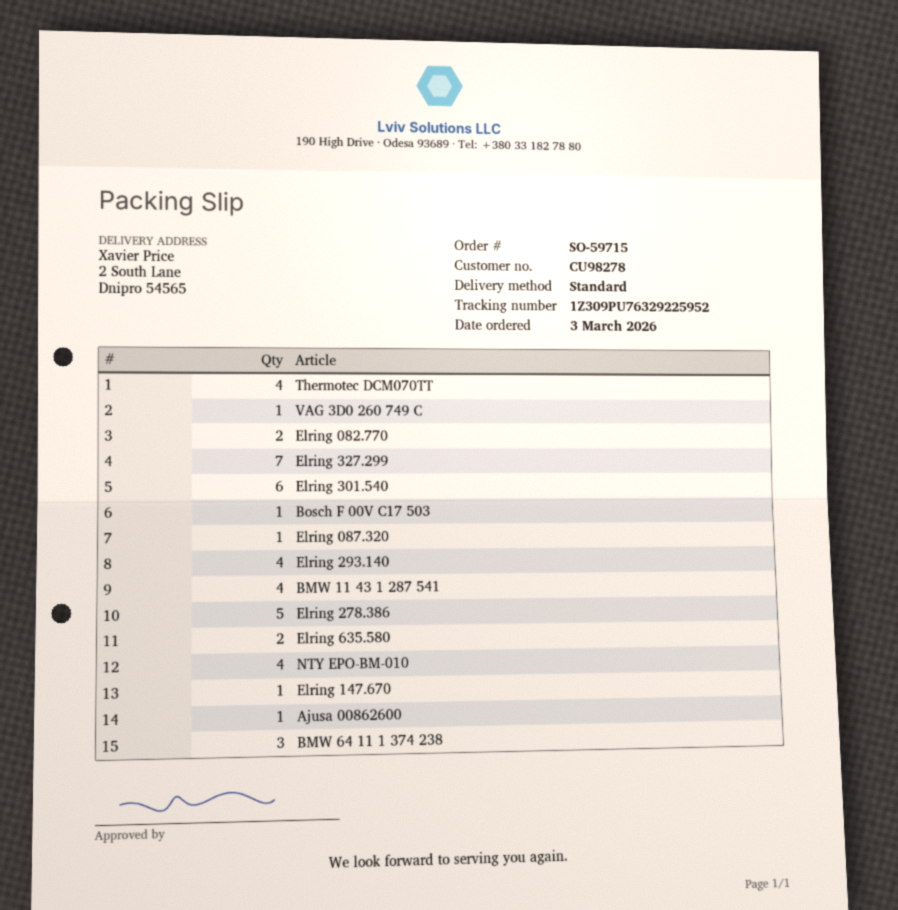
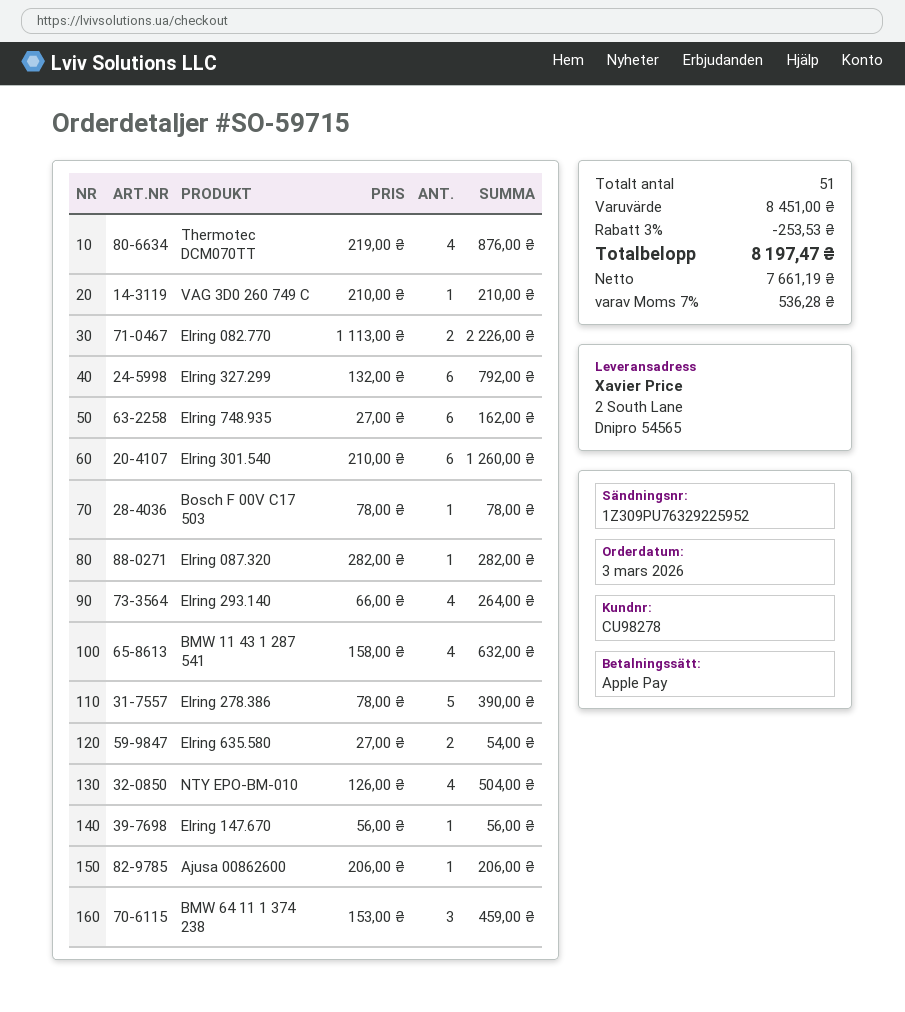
Elring 327.299: 7 -> 6
Elring 748.935: none -> 6

